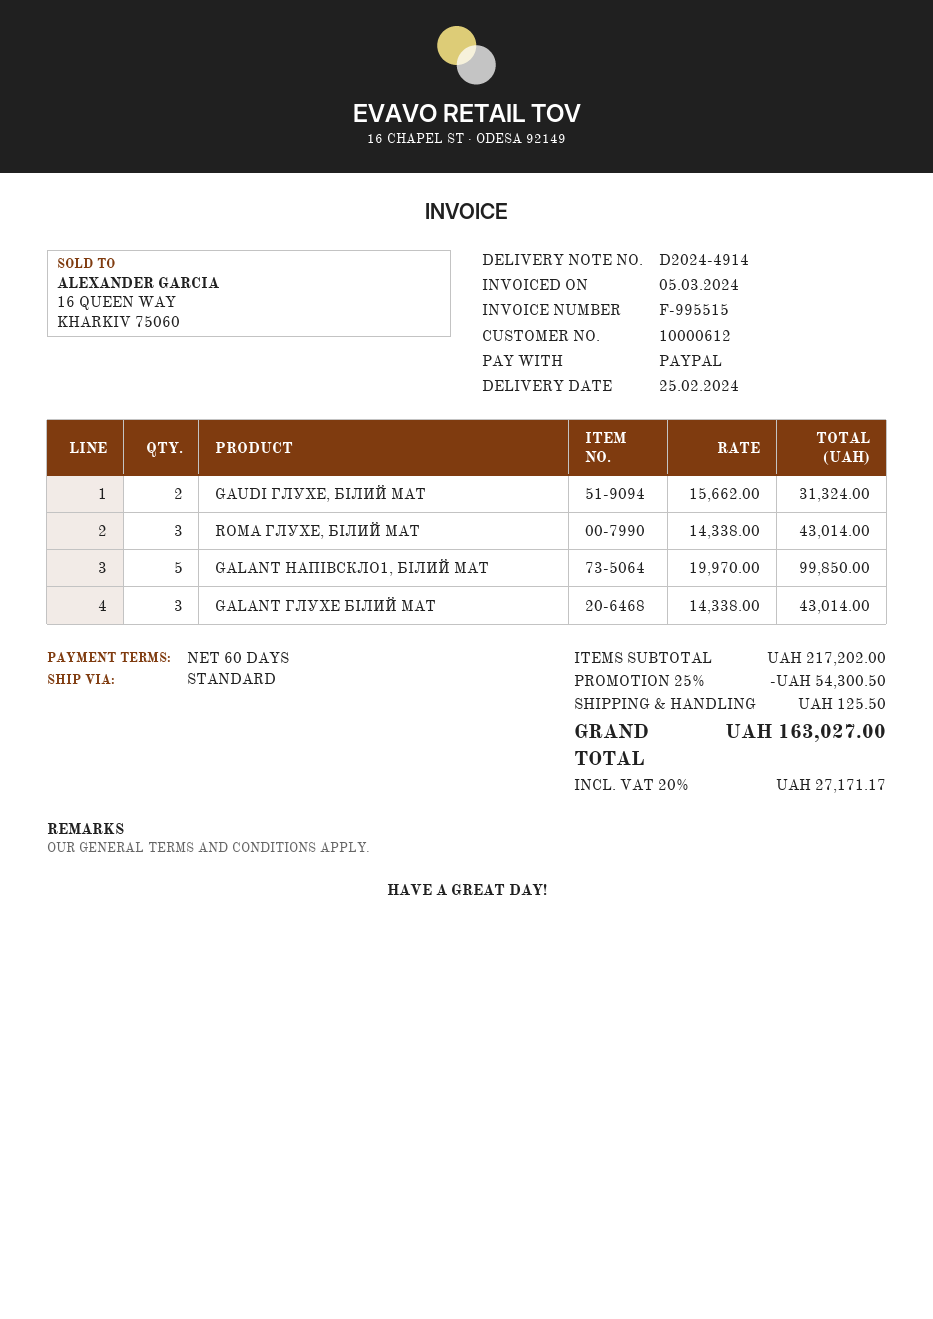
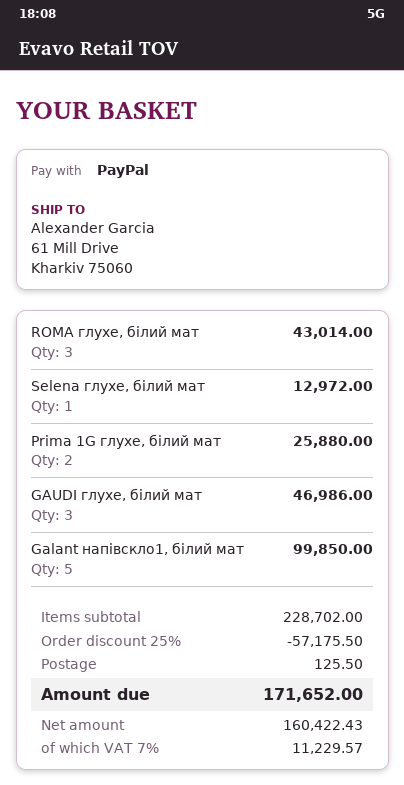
GAUDI ГЛУХЕ, БІЛИЙ МАТ: 2 for 31324.00 -> 3 for 46986.00
GALANT ГЛУХЕ БІЛИЙ МАТ: 3 for 43014.00 -> none
Selena глухе, білий мат: none -> 1 for 12972.00
Prima 1G глухе, білий мат: none -> 2 for 25880.00
subtotal: 217202.00 -> 228702.00
discount: 25% = 54300.50 -> 25% = 57175.50
tax: 20% = 27171.17 -> 7% = 11229.57
total: 163027.00 -> 171652.00

